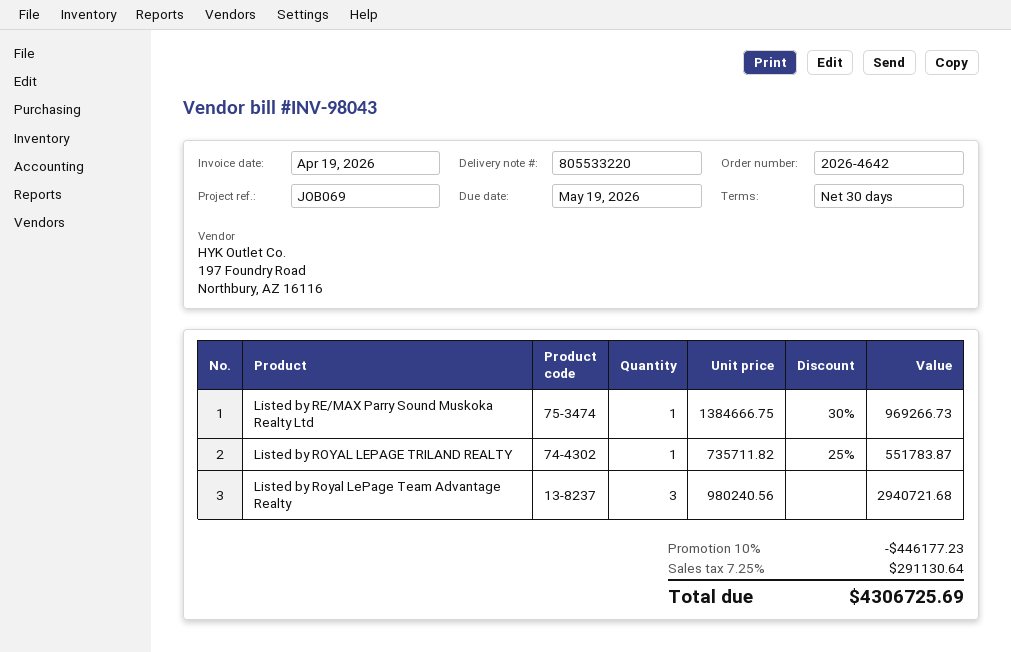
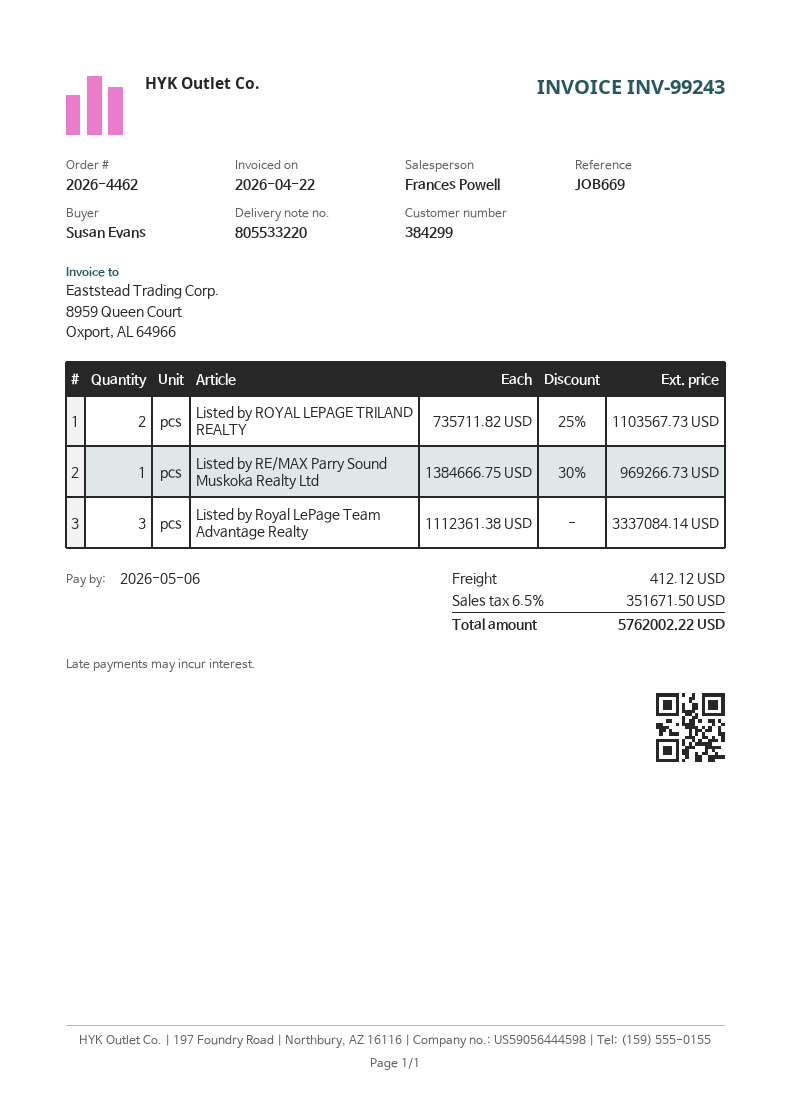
order number: 2026-4642 -> 2026-4462
invoice number: INV-98043 -> INV-99243
invoice date: 2026-04-19 -> 2026-04-22
due date: 2026-05-19 -> 2026-05-06
reference: JOB069 -> JOB669
Listed by ROYAL LEPAGE TRILAND REALTY: 1 x 735711.82 - 25% = 551783.87 -> 2 x 735711.82 - 25% = 1103567.73
Listed by Royal LePage Team Advantage Realty: 3 x 980240.56 = 2940721.68 -> 3 x 1112361.38 = 3337084.14
discount: 10% = 446177.23 -> none
shipping: none -> 412.12
tax: 7.25% = 291130.64 -> 6.5% = 351671.50
total: 4306725.69 -> 5762002.22

